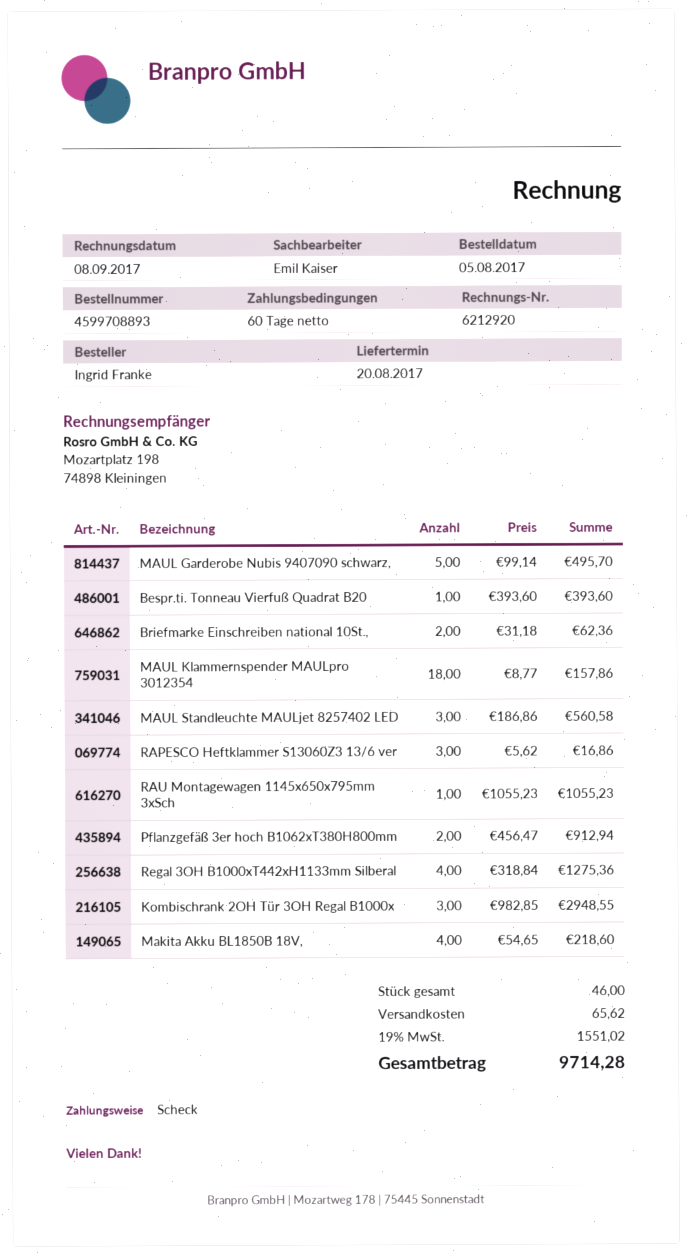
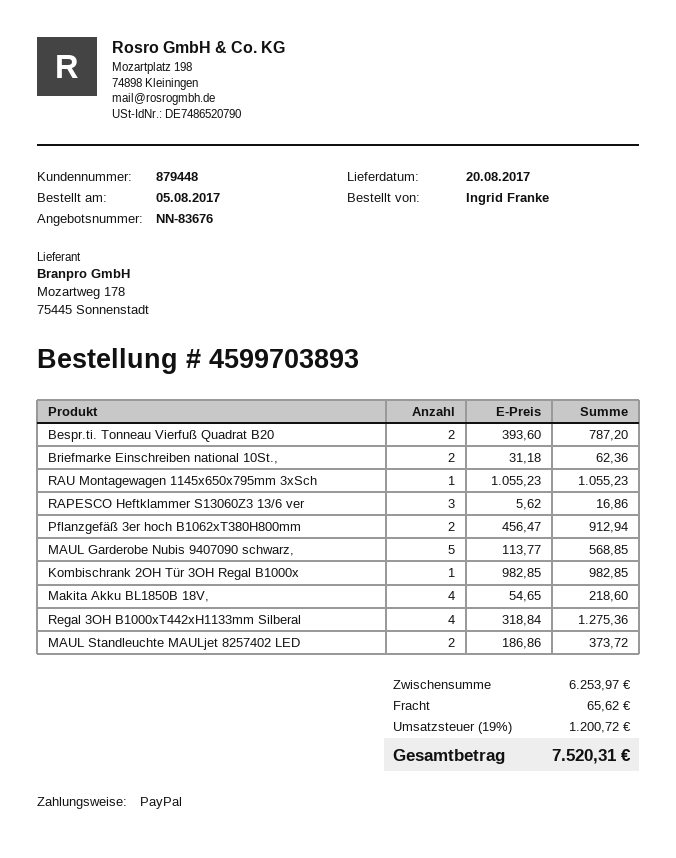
order number: 4599708893 -> 4599703893
payment method: cheque -> PayPal
MAUL Garderobe Nubis 9407090 schwarz,: 5 x 99.14 = 495.70 -> 5 x 113.77 = 568.85
Bespr.ti. Tonneau Vierfuß Quadrat B20: 1 x 393.60 = 393.60 -> 2 x 393.60 = 787.20
MAUL Klammernspender MAULpro 3012354: 18 x 8.77 = 157.86 -> none
MAUL Standleuchte MAULjet 8257402 LED: 3 x 186.86 = 560.58 -> 2 x 186.86 = 373.72
Kombischrank 2OH Tür 3OH Regal B1000x: 3 x 982.85 = 2948.55 -> 1 x 982.85 = 982.85
tax: 19% = 1551.02 -> 19% = 1200.72
total: 9714.28 -> 7520.31

